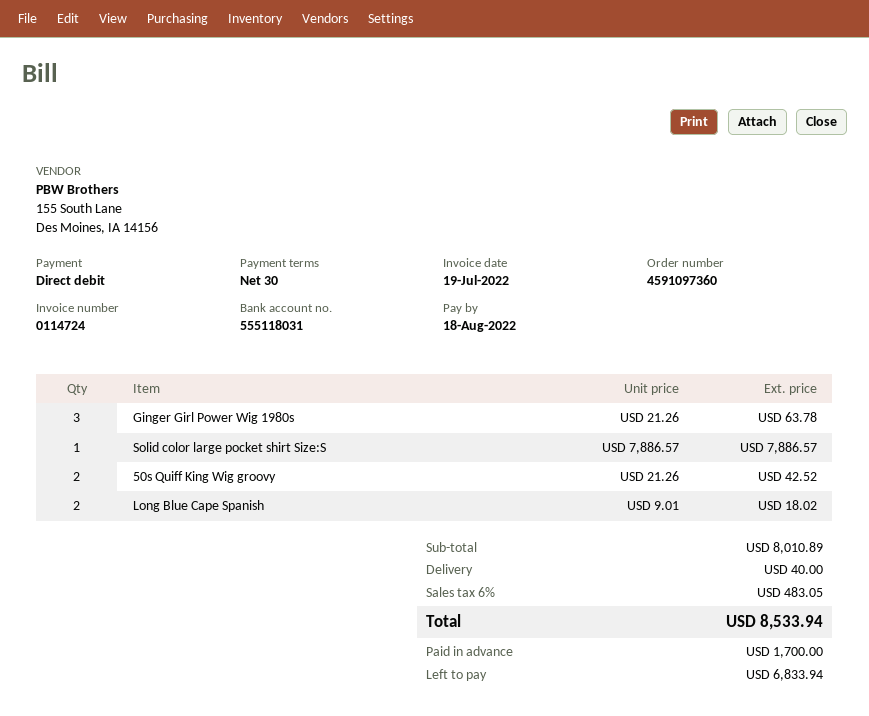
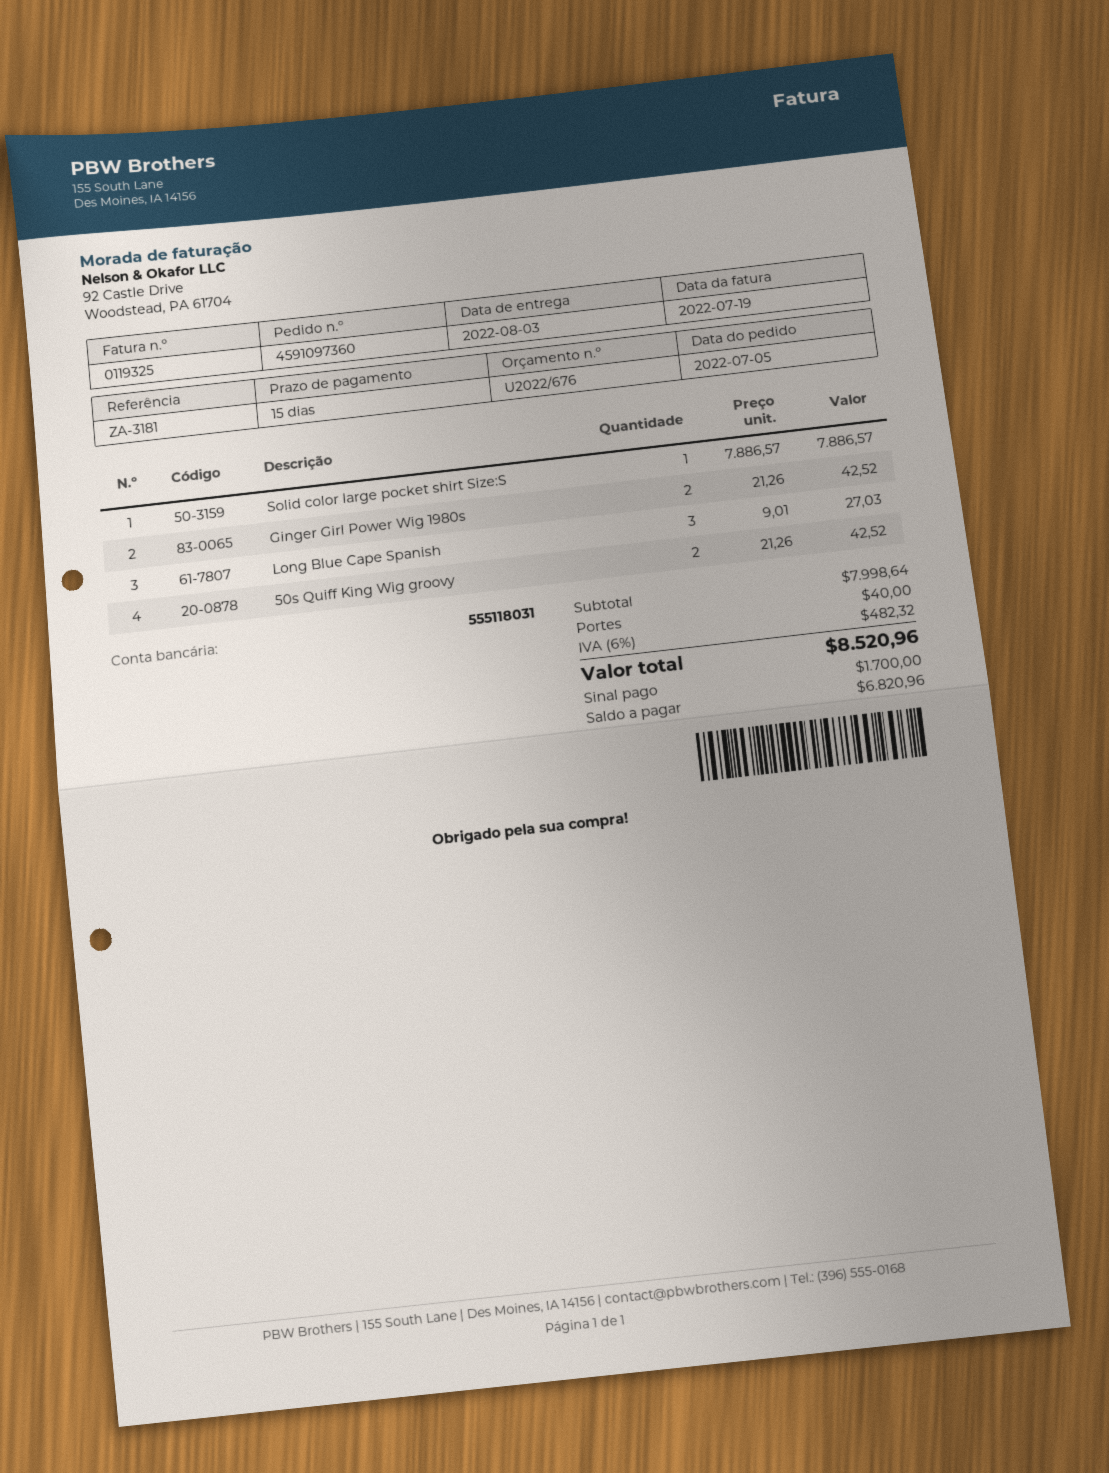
invoice number: 0114724 -> 0119325
payment terms: 30 days -> 15 days
Ginger Girl Power Wig 1980s: 3 x 21.26 = 63.78 -> 2 x 21.26 = 42.52
Long Blue Cape Spanish: 2 x 9.01 = 18.02 -> 3 x 9.01 = 27.03
subtotal: 8010.89 -> 7998.64
tax: 6% = 483.05 -> 6% = 482.32
total: 8533.94 -> 8520.96
balance: 6833.94 -> 6820.96

